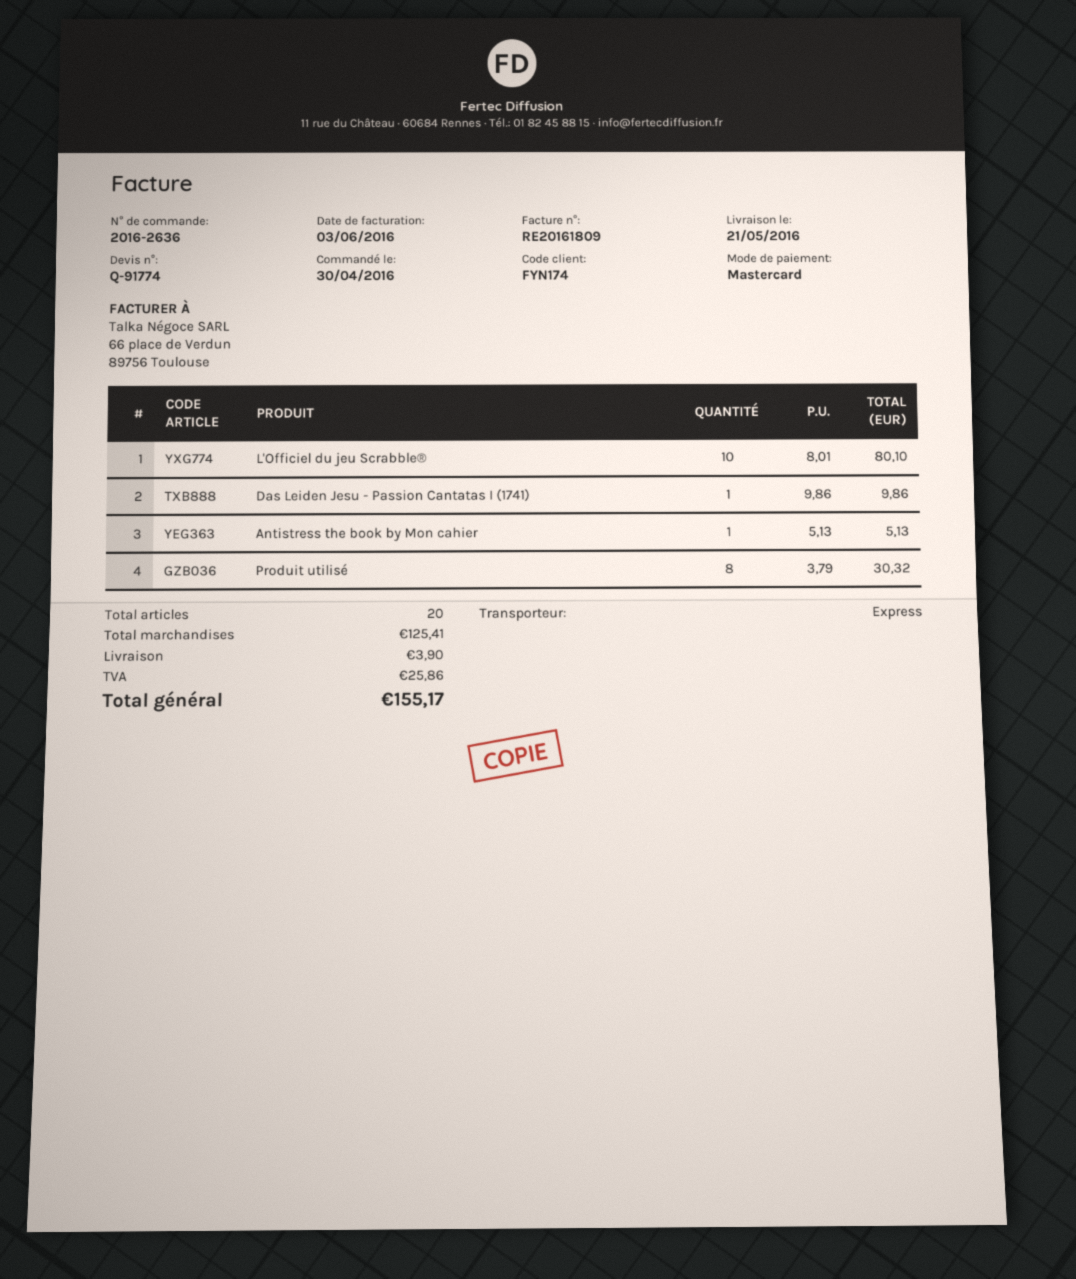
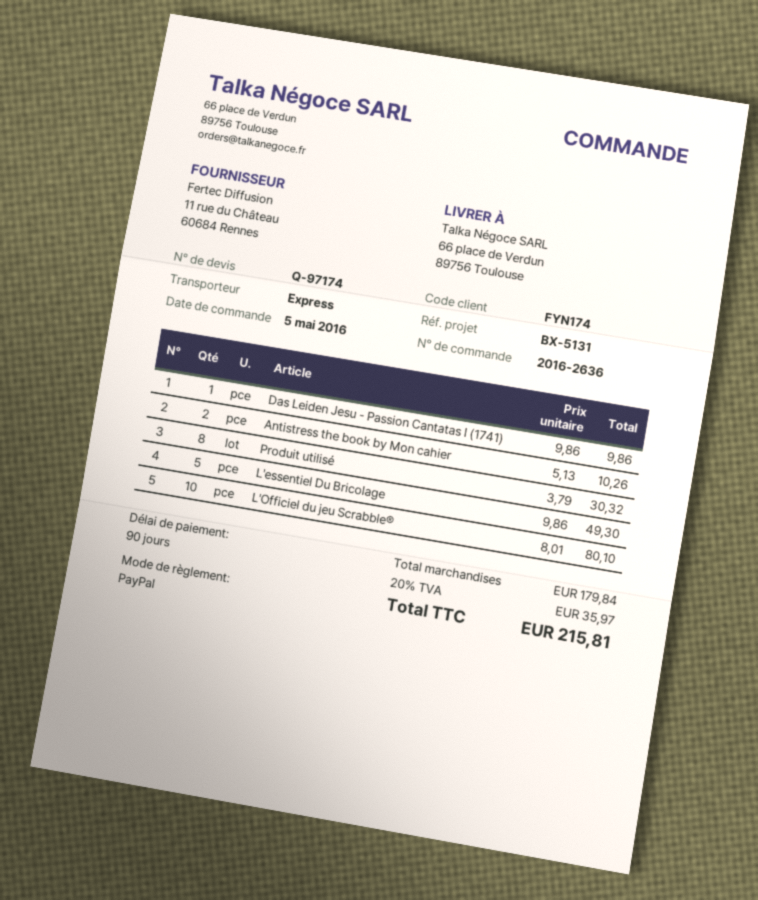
quote number: Q-91774 -> Q-97174
order date: 2016-04-30 -> 2016-05-05
payment method: Mastercard -> PayPal
Antistress the book by Mon cahier: 1 x 5.13 = 5.13 -> 2 x 5.13 = 10.26
L'essentiel Du Bricolage: none -> 5 x 9.86 = 49.30
subtotal: 125.41 -> 179.84
shipping: 3.90 -> none
tax: 25.86 -> 35.97
total: 155.17 -> 215.81

